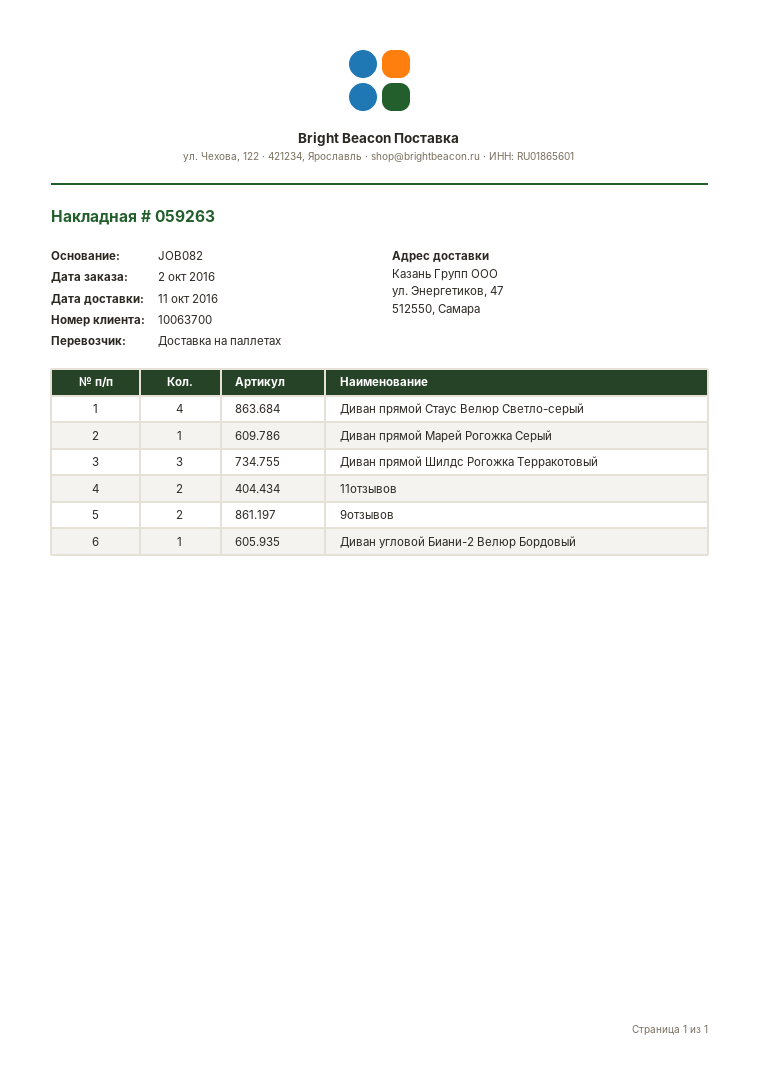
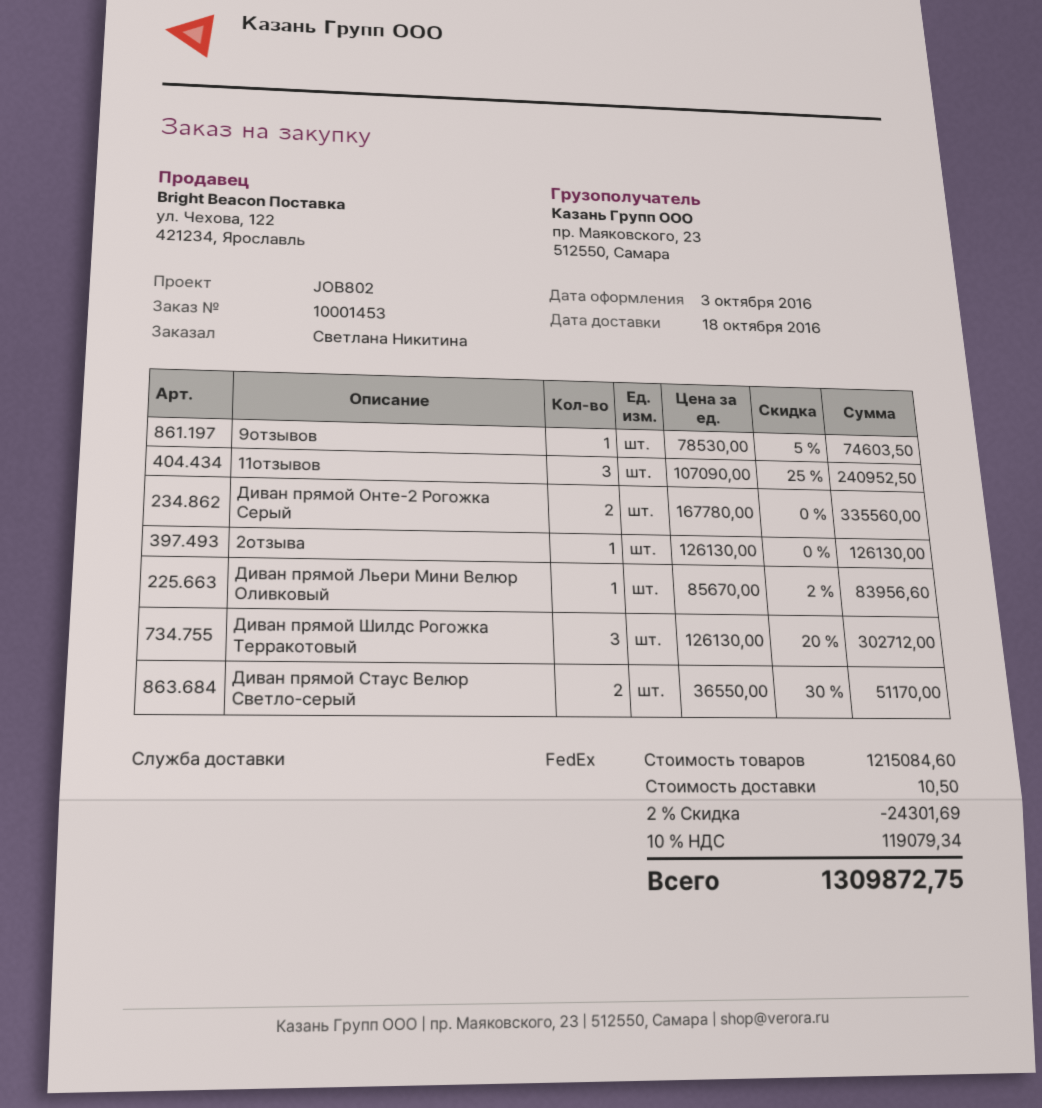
order date: 2016-10-02 -> 2016-10-03
delivery date: 2016-10-11 -> 2016-10-18
reference: JOB082 -> JOB802
shipping method: pallet freight -> FedEx
ship to: ул. Энергетиков, 47, 512550, Самара -> пр. Маяковского, 23, 512550, Самара
Диван прямой Стаус Велюр Светло-серый: 4 -> 2
Диван прямой Марей Рогожка Серый: 1 -> none
11отзывов: 2 -> 3
9отзывов: 2 -> 1
Диван угловой Биани-2 Велюр Бордовый: 1 -> none
Диван прямой Онте-2 Рогожка Серый: none -> 2
2отзыва: none -> 1
Диван прямой Льери Мини Велюр Оливковый: none -> 1

